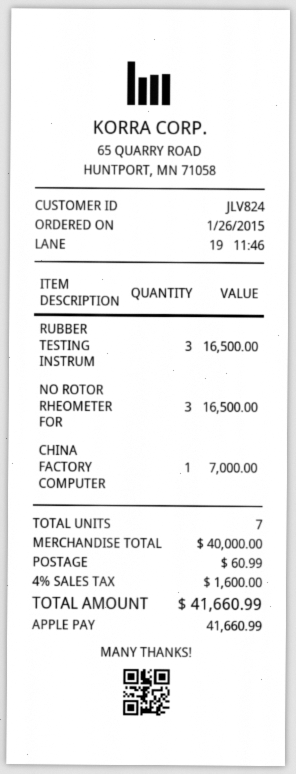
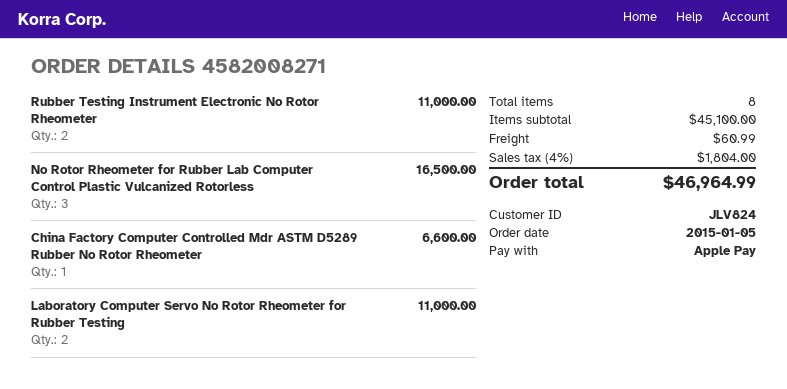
order date: 2015-01-26 -> 2015-01-05
RUBBER TESTING INSTRUM: 3 for 16500.00 -> 2 for 11000.00
CHINA FACTORY COMPUTER: 1 for 7000.00 -> 1 for 6600.00
Laboratory Computer Servo No Rotor Rheometer for Rubber Testing: none -> 2 for 11000.00
total quantity: 7 -> 8
subtotal: 40000.00 -> 45100.00
tax: 4% = 1600.00 -> 4% = 1804.00
total: 41660.99 -> 46964.99

